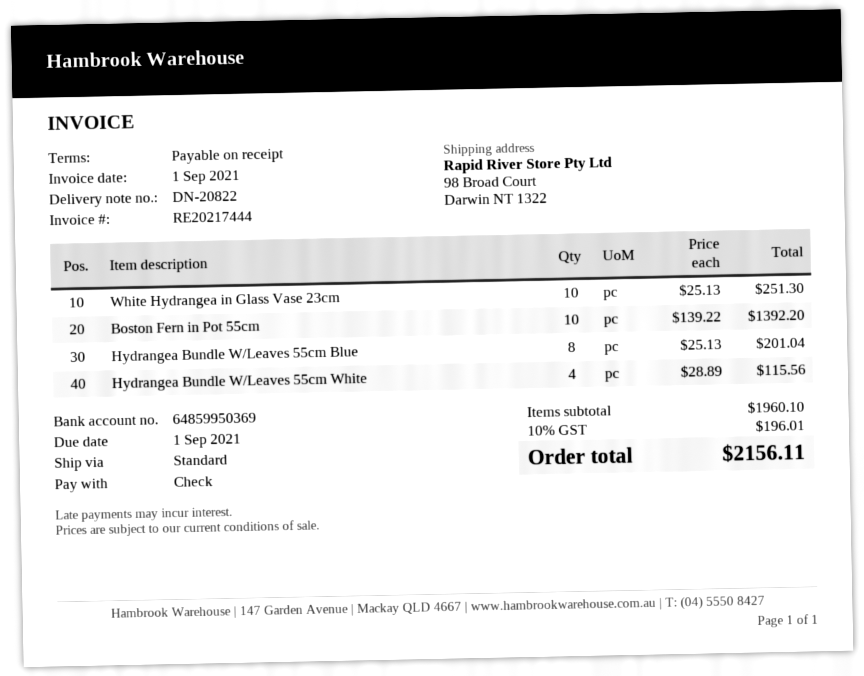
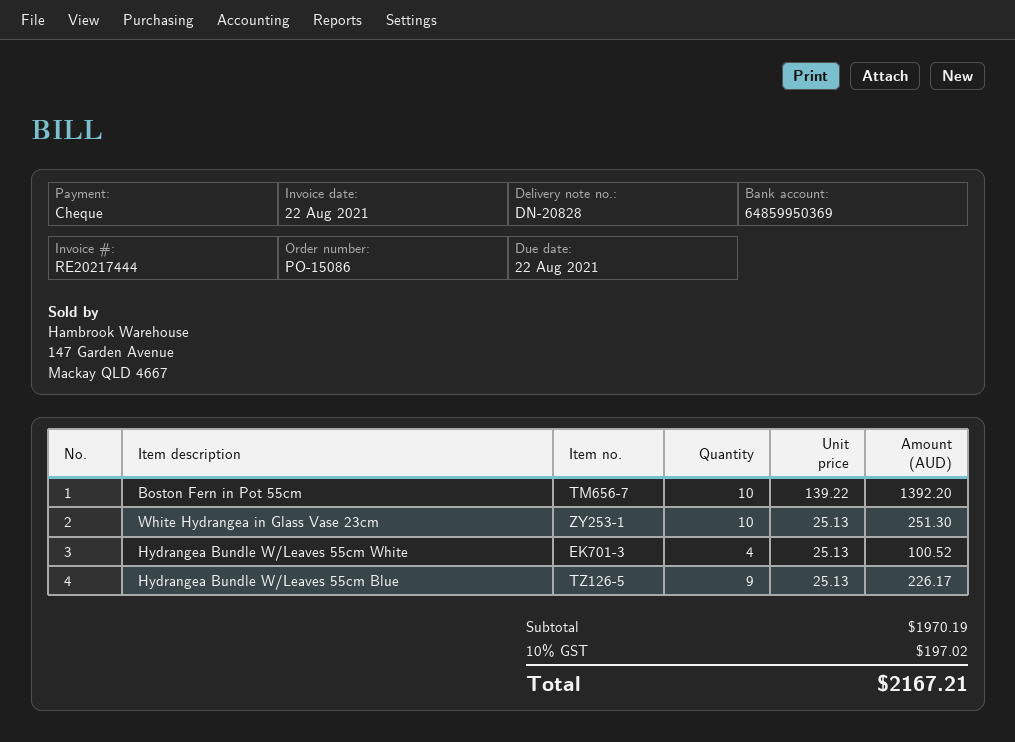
delivery note number: DN-20822 -> DN-20828
invoice date: 2021-09-01 -> 2021-08-22
due date: 2021-09-01 -> 2021-08-22
Hydrangea Bundle W/Leaves 55cm Blue: 8 x 25.13 = 201.04 -> 9 x 25.13 = 226.17
Hydrangea Bundle W/Leaves 55cm White: 4 x 28.89 = 115.56 -> 4 x 25.13 = 100.52
subtotal: 1960.10 -> 1970.19
tax: 10% = 196.01 -> 10% = 197.02
total: 2156.11 -> 2167.21

